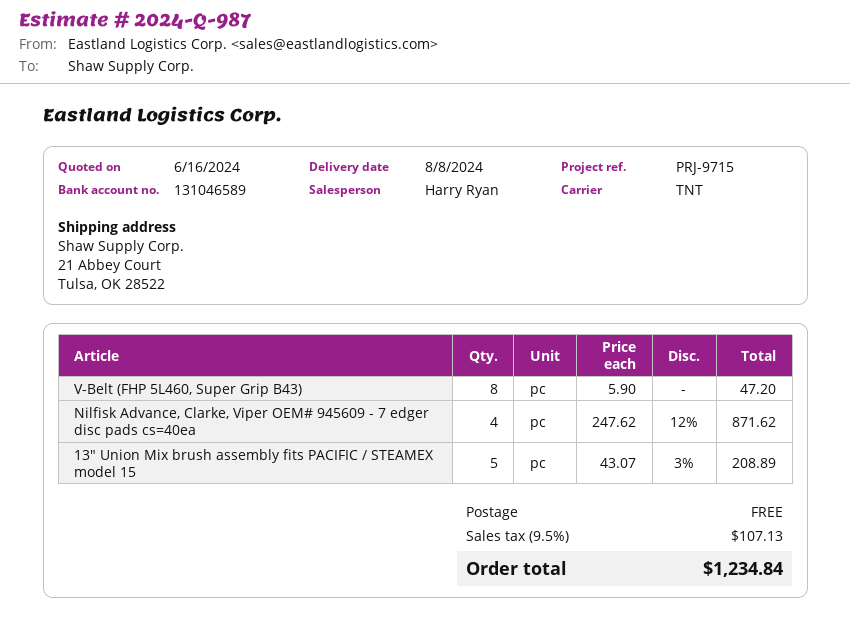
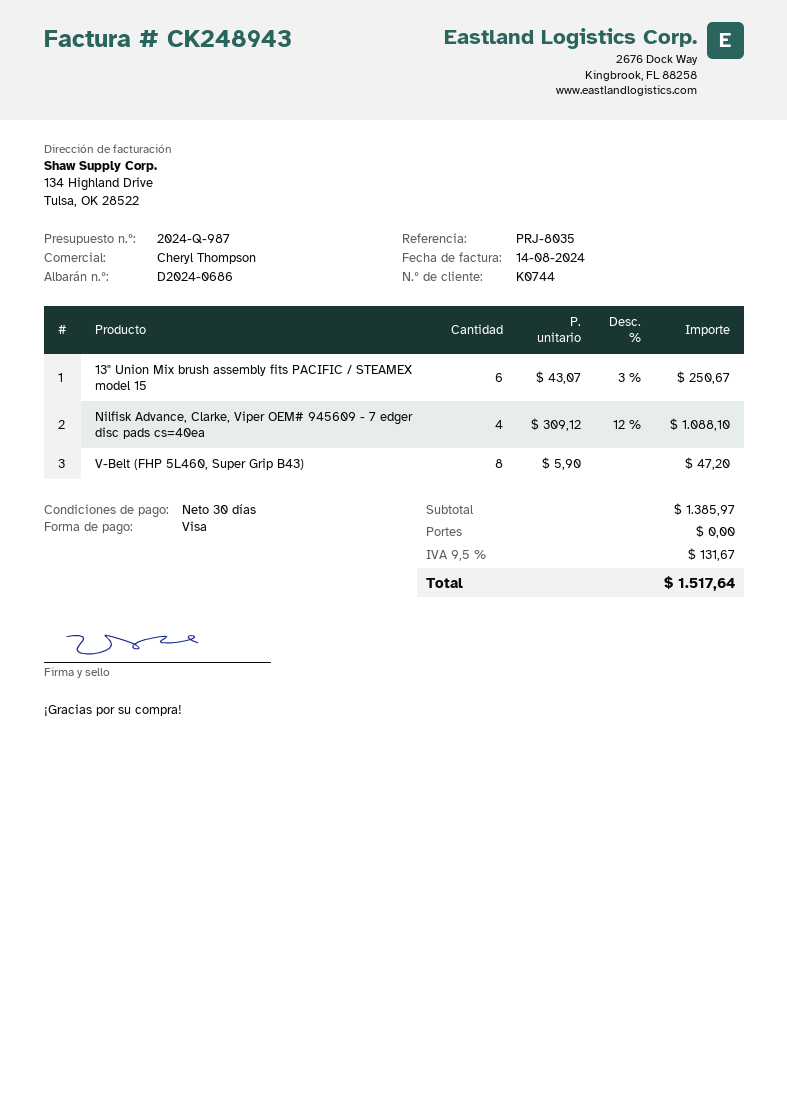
reference: PRJ-9715 -> PRJ-8035
sales rep: Harry Ryan -> Cheryl Thompson
Nilfisk Advance, Clarke, Viper OEM# 945609 - 7 edger disc pads cs=40ea: 4 x 247.62 - 12% = 871.62 -> 4 x 309.12 - 12% = 1088.10
13" Union Mix brush assembly fits PACIFIC / STEAMEX model 15: 5 x 43.07 - 3% = 208.89 -> 6 x 43.07 - 3% = 250.67
tax: 9.5% = 107.13 -> 9.5% = 131.67
total: 1234.84 -> 1517.64

